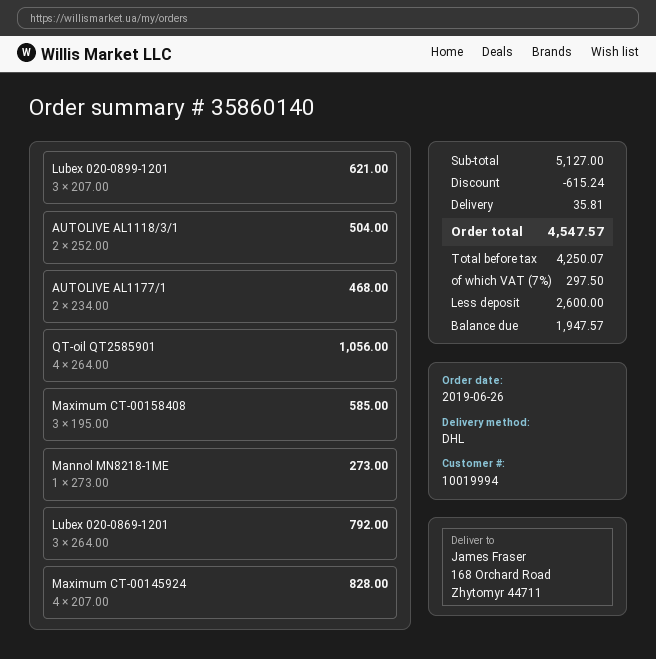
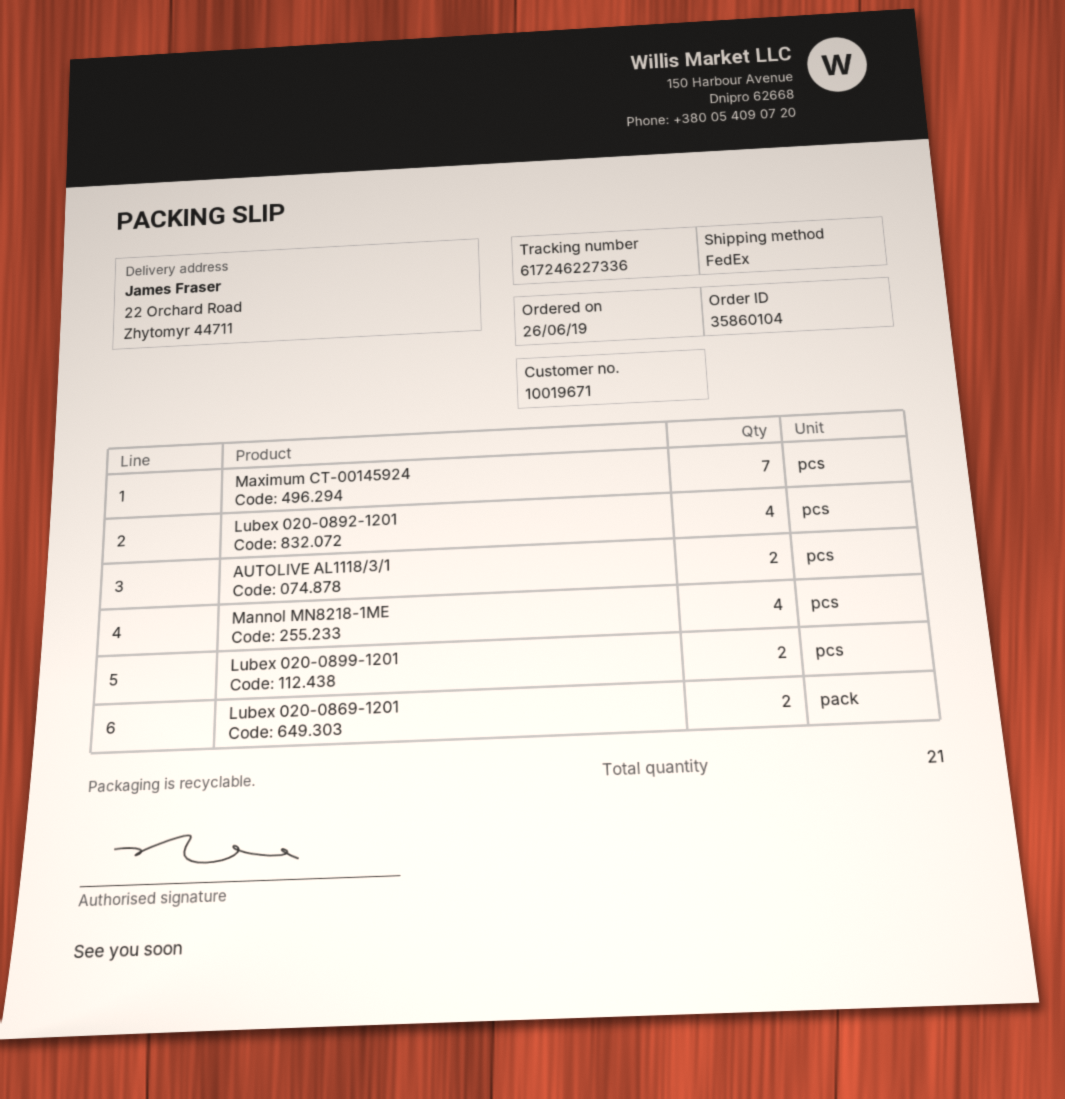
order number: 35860140 -> 35860104
customer number: 10019994 -> 10019671
shipping method: DHL -> FedEx
ship to: 168 Orchard Road, Zhytomyr 44711 -> 22 Orchard Road, Zhytomyr 44711
Lubex 020-0899-1201: 3 -> 2
AUTOLIVE AL1177/1: 2 -> none
QT-oil QT2585901: 4 -> none
Maximum СТ-00158408: 3 -> none
Mannol MN8218-1ME: 1 -> 4
Lubex 020-0869-1201: 3 -> 2
Maximum СТ-00145924: 4 -> 7
Lubex 020-0892-1201: none -> 4

